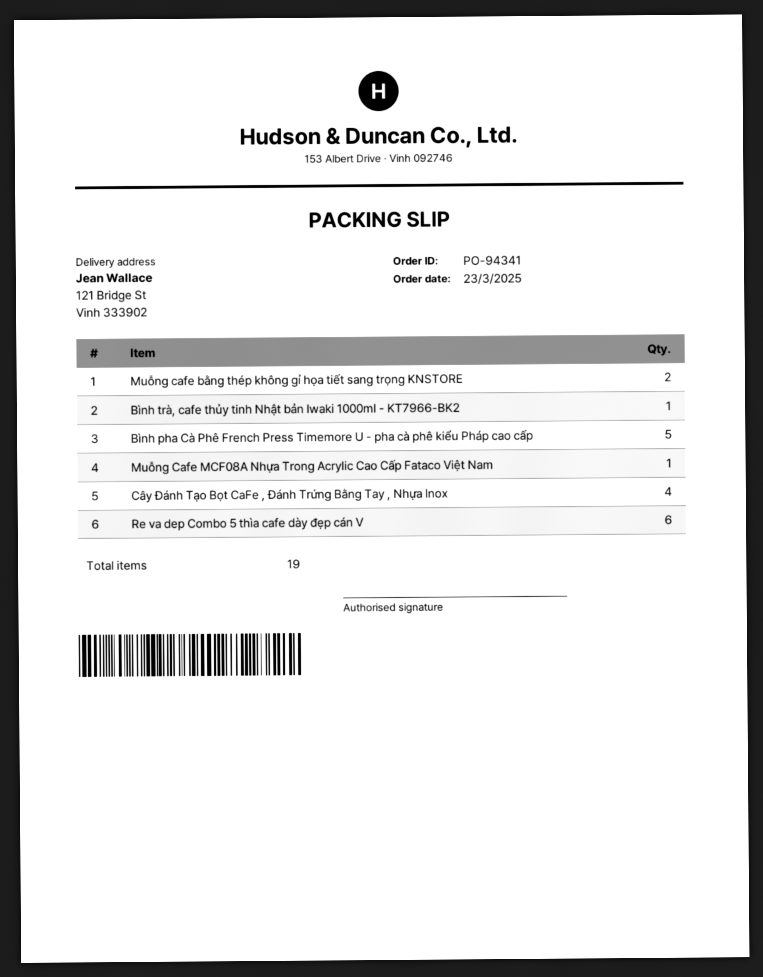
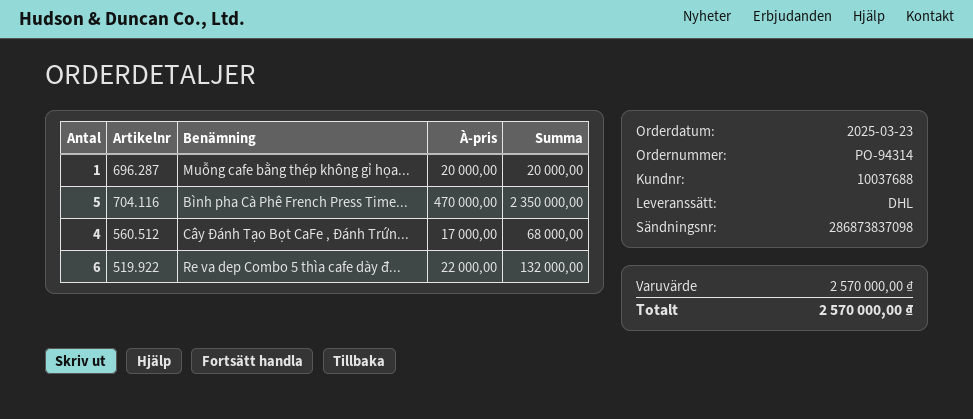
order number: PO-94341 -> PO-94314
Muỗng cafe bằng thép không gỉ họa tiết sang trọng KNSTORE: 2 -> 1
Bình trà, cafe thủy tinh Nhật bản Iwaki 1000ml - KT7966-BK2: 1 -> none
Muỗng Cafe MCF08A Nhựa Trong Acrylic Cao Cấp Fataco Việt Nam: 1 -> none

